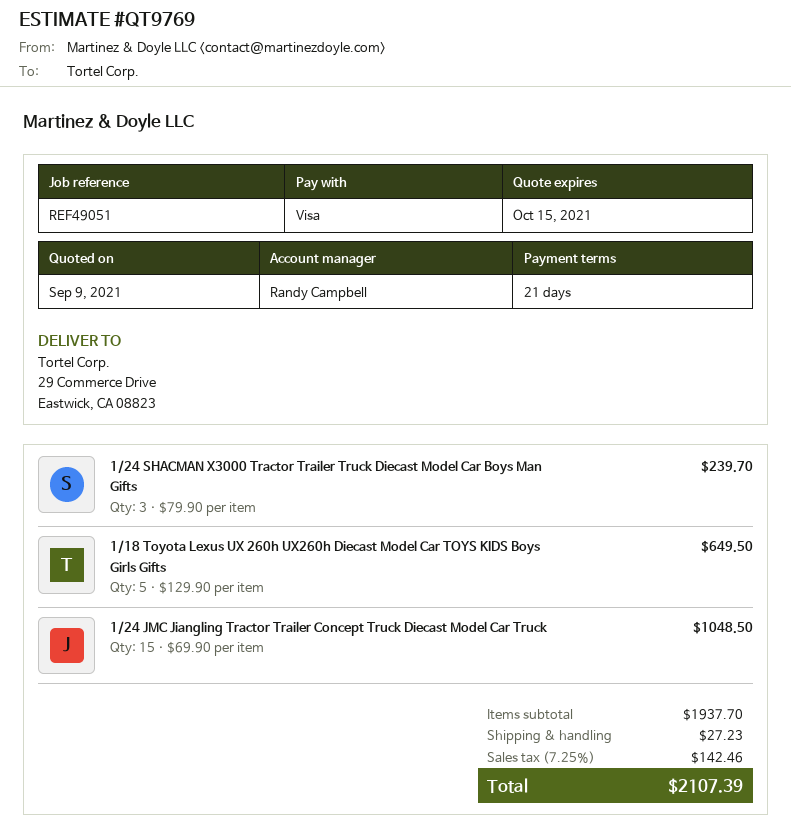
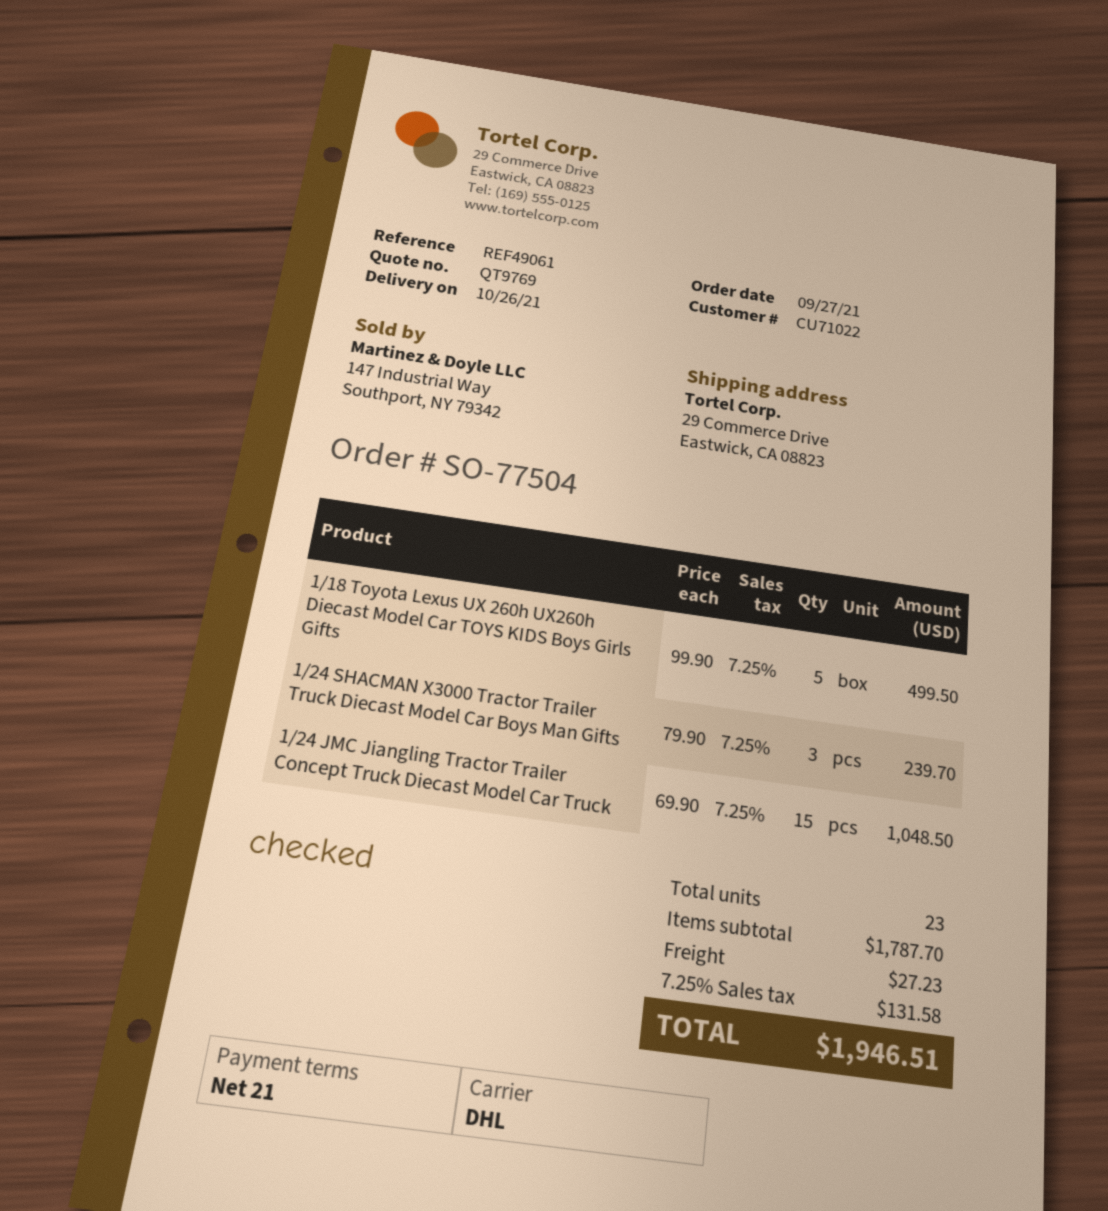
reference: REF49051 -> REF49061
1/18 Toyota Lexus UX 260h UX260h Diecast Model Car TOYS KIDS Boys Girls Gifts: 5 x 129.90 = 649.50 -> 5 x 99.90 = 499.50
subtotal: 1937.70 -> 1787.70
tax: 7.25% = 142.46 -> 7.25% = 131.58
total: 2107.39 -> 1946.51

